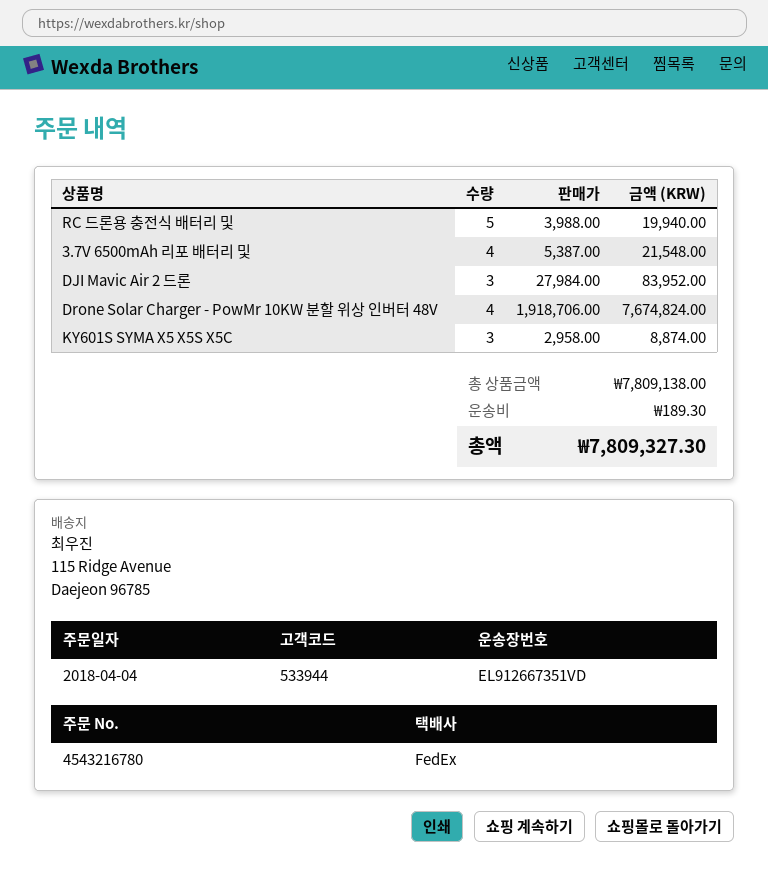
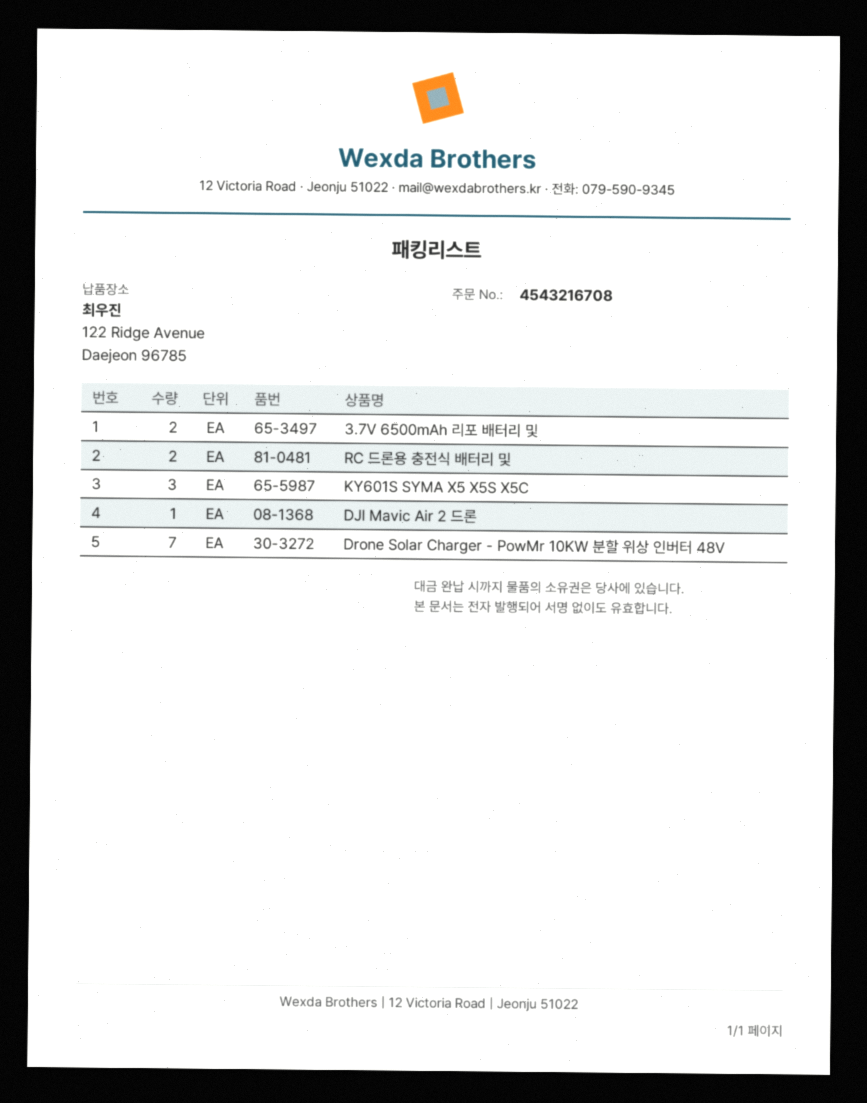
order number: 4543216780 -> 4543216708
ship to: 115 Ridge Avenue, Daejeon 96785 -> 122 Ridge Avenue, Daejeon 96785
RC 드론용 충전식 배터리 및: 5 -> 2
3.7V 6500mAh 리포 배터리 및: 4 -> 2
DJI Mavic Air 2 드론: 3 -> 1
Drone Solar Charger - PowMr 10KW 분할 위상 인버터 48V: 4 -> 7

